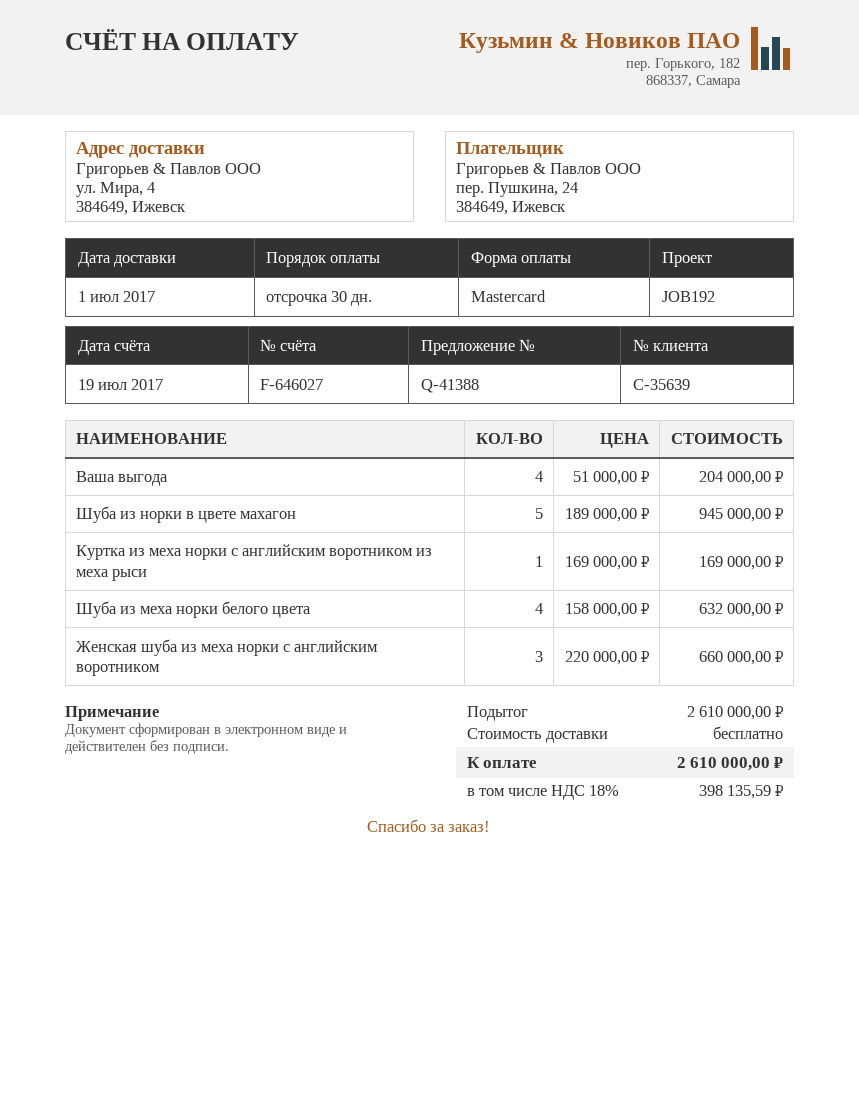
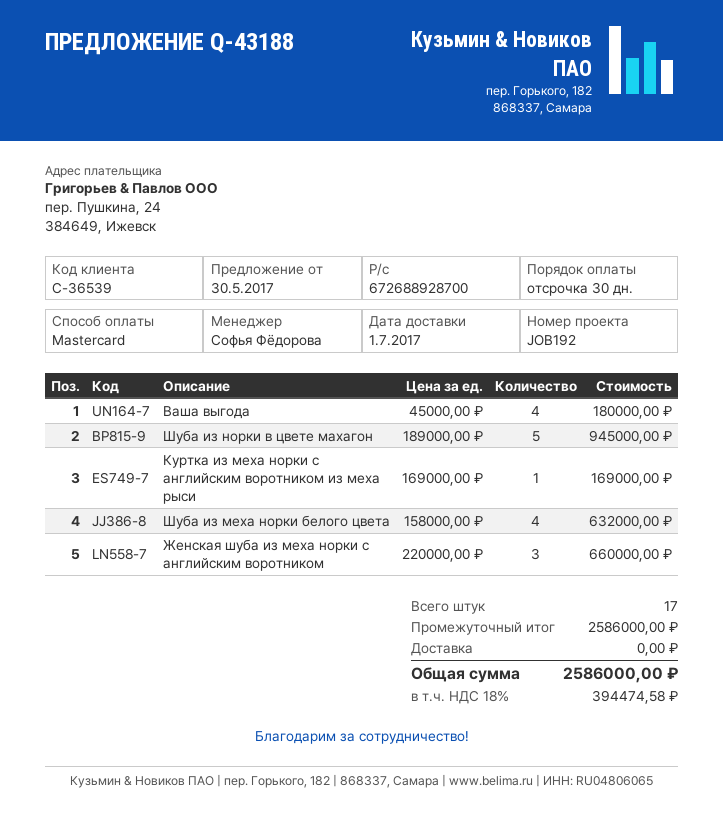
quote number: Q-41388 -> Q-43188
customer number: C-35639 -> C-36539
Ваша выгода: 4 x 51000.00 = 204000.00 -> 4 x 45000.00 = 180000.00
subtotal: 2610000.00 -> 2586000.00
tax: 18% = 398135.59 -> 18% = 394474.58
total: 2610000.00 -> 2586000.00

